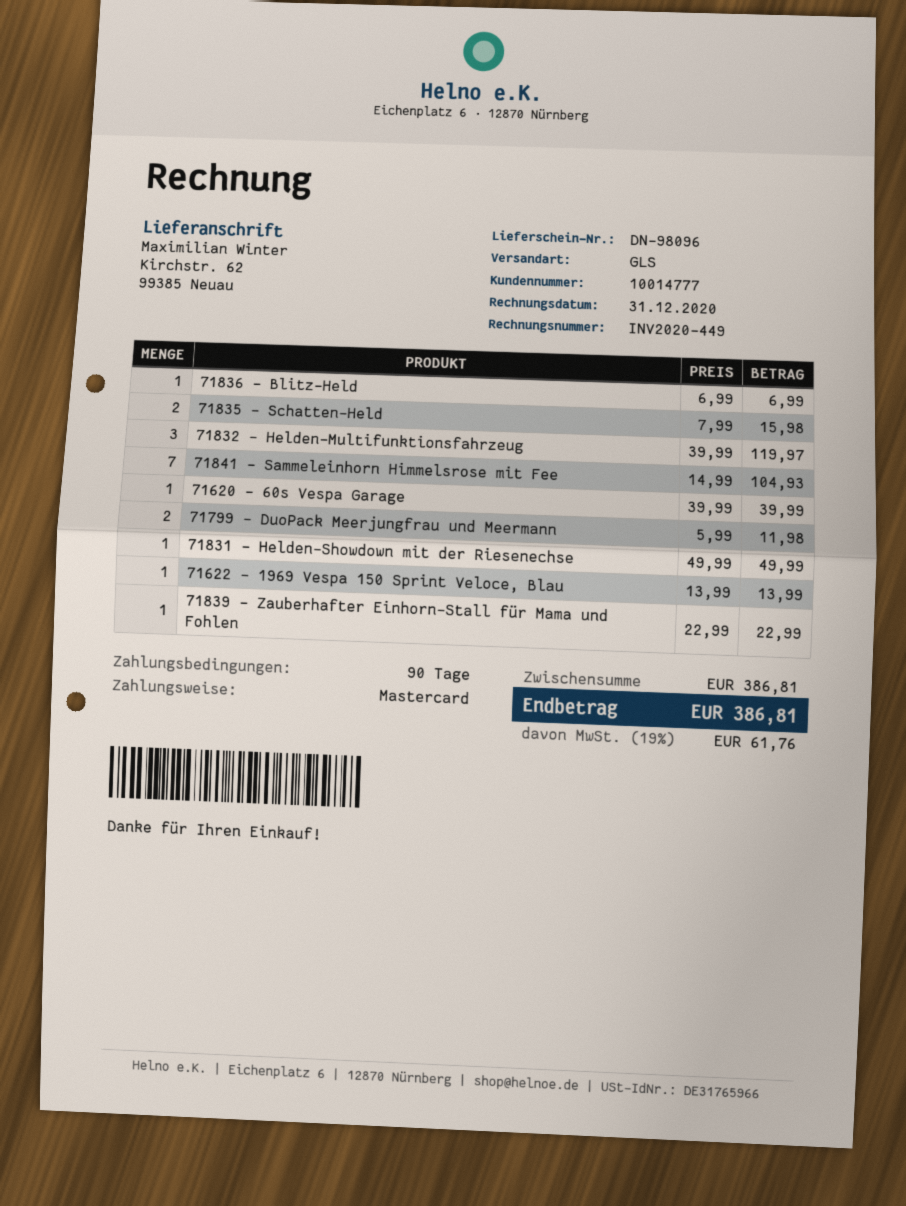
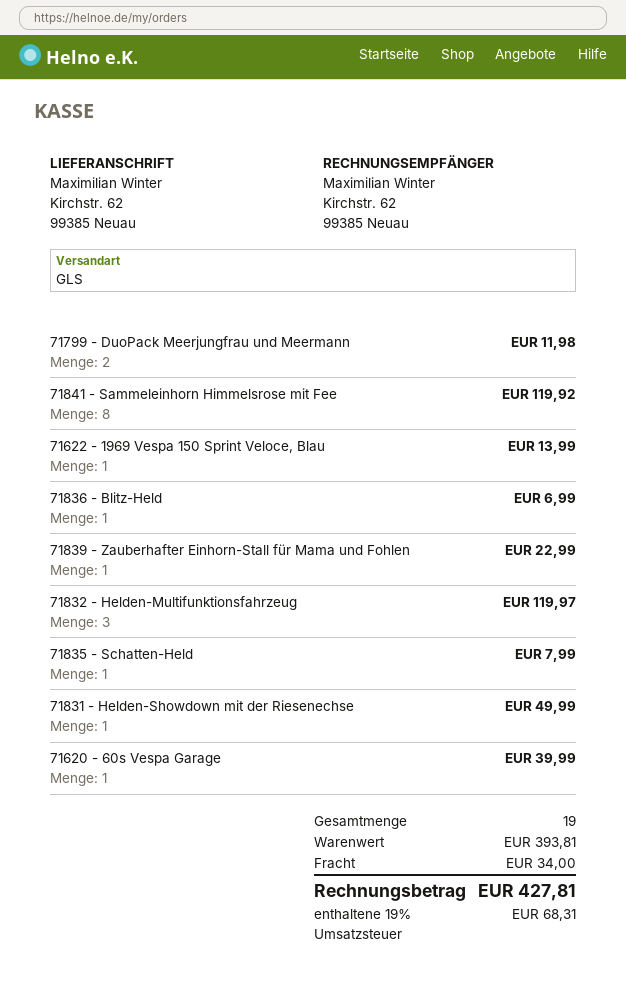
71835 - Schatten-Held: 2 for 15.98 -> 1 for 7.99
71841 - Sammeleinhorn Himmelsrose mit Fee: 7 for 104.93 -> 8 for 119.92
subtotal: 386.81 -> 393.81
shipping: none -> 34.00
tax: 19% = 61.76 -> 19% = 68.31
total: 386.81 -> 427.81

